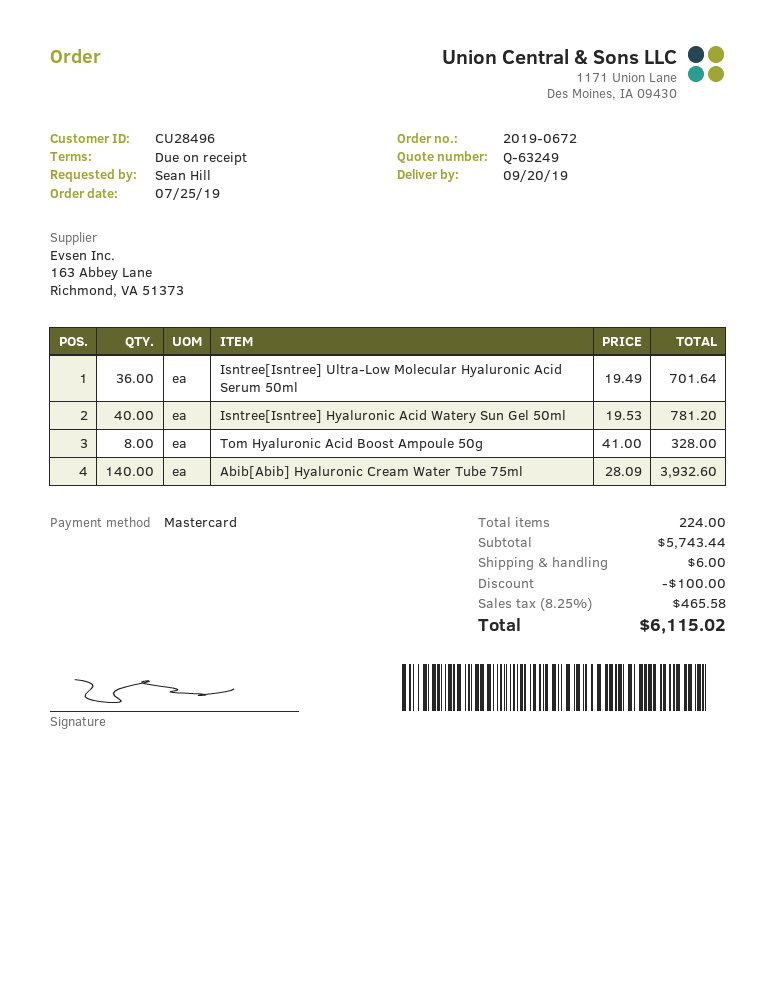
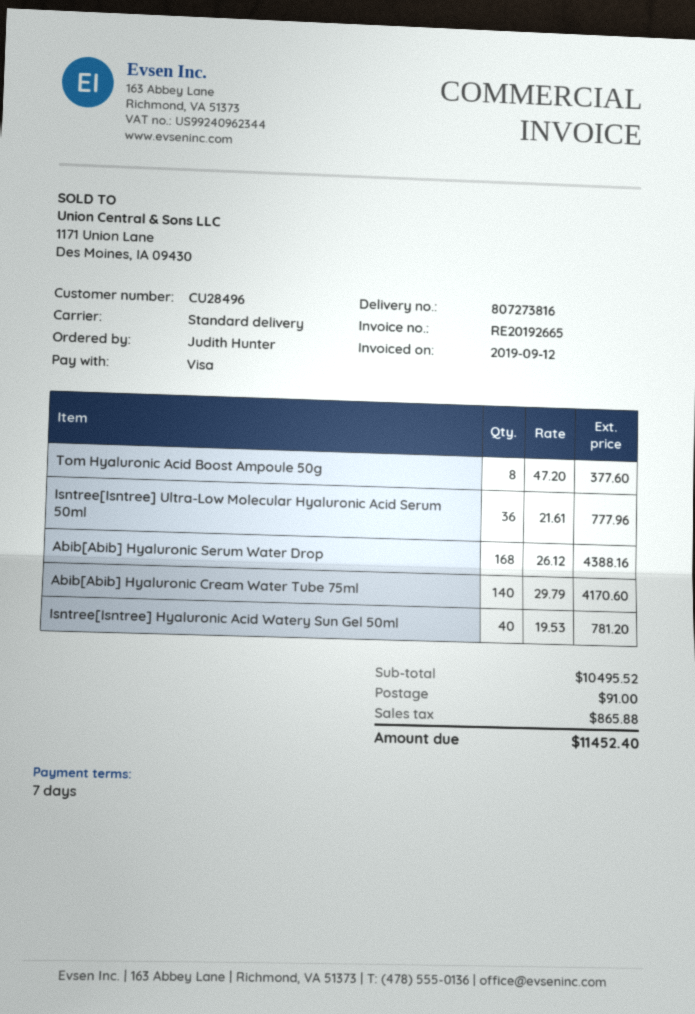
payment terms: on receipt -> 7 days
ordered by: Sean Hill -> Judith Hunter
payment method: Mastercard -> Visa
Isntree[Isntree] Ultra-Low Molecular Hyaluronic Acid Serum 50ml: 36 x 19.49 = 701.64 -> 36 x 21.61 = 777.96
Tom Hyaluronic Acid Boost Ampoule 50g: 8 x 41.00 = 328.00 -> 8 x 47.20 = 377.60
Abib[Abib] Hyaluronic Cream Water Tube 75ml: 140 x 28.09 = 3932.60 -> 140 x 29.79 = 4170.60
Abib[Abib] Hyaluronic Serum Water Drop: none -> 168 x 26.12 = 4388.16
subtotal: 5743.44 -> 10495.52
discount: 100.00 -> none
shipping: 6.00 -> 91.00
tax: 465.58 -> 865.88
total: 6115.02 -> 11452.40

